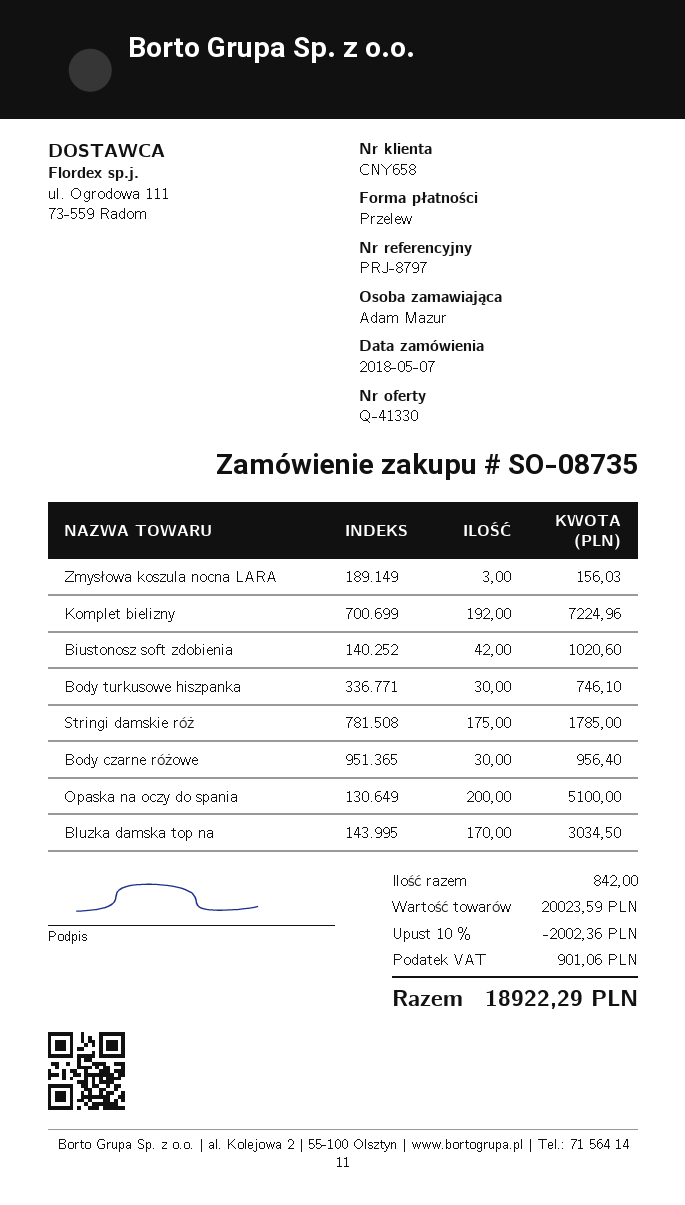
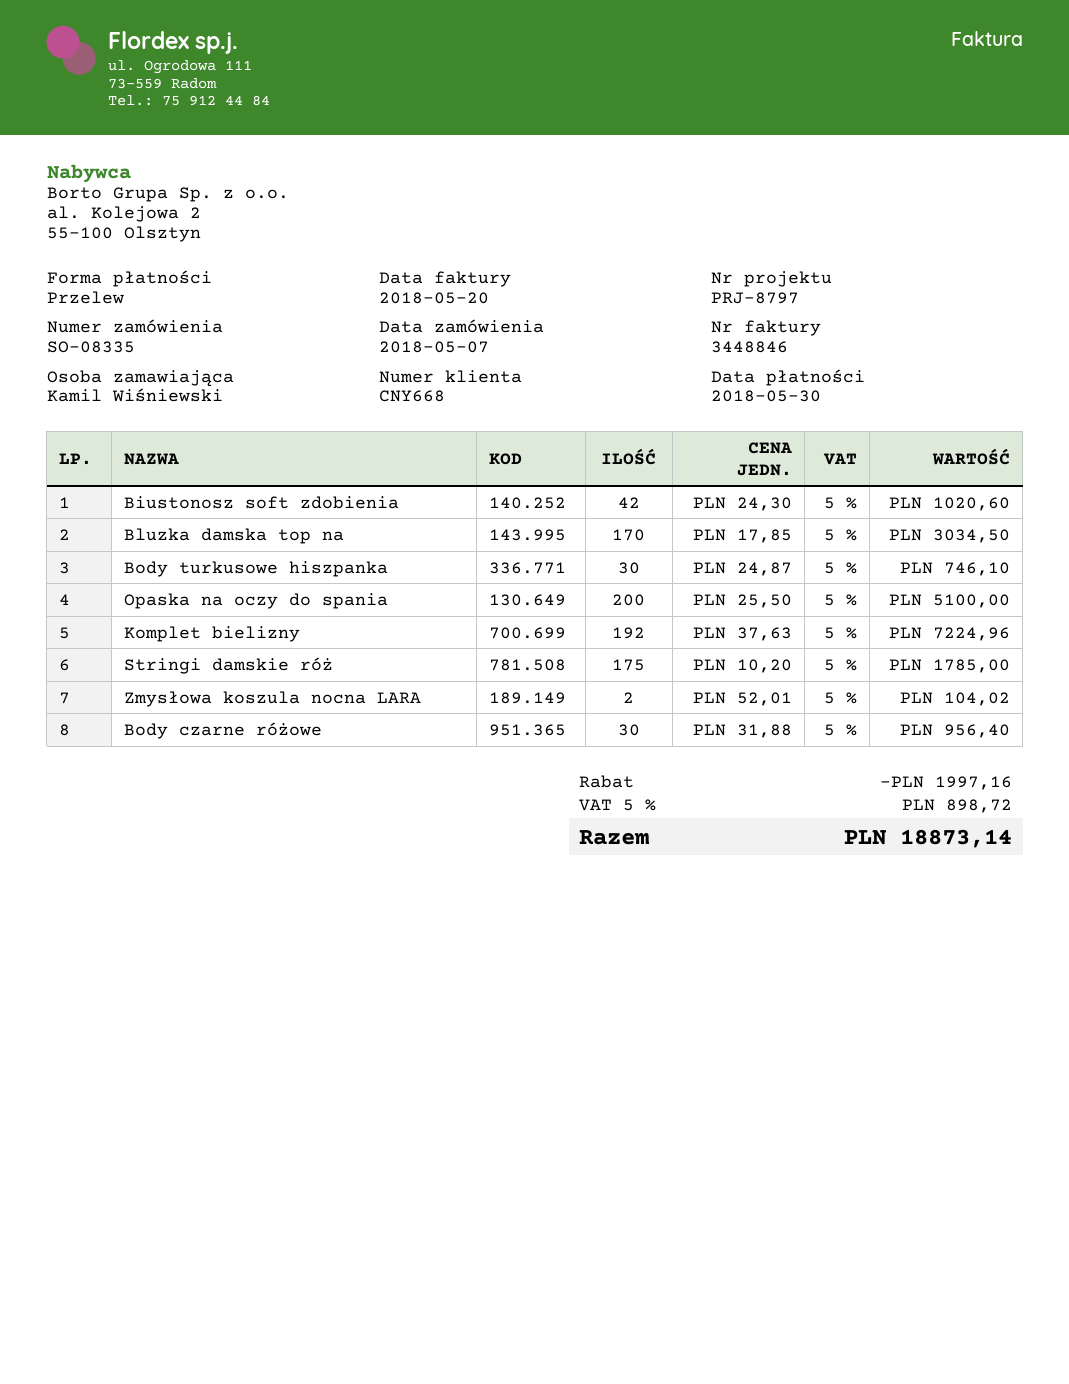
order number: SO-08735 -> SO-08335
customer number: CNY658 -> CNY668
ordered by: Adam Mazur -> Kamil Wiśniewski
Zmysłowa koszula nocna LARA: 3 for 156.03 -> 2 for 104.02
discount: 2002.36 -> 1997.16
tax: 901.06 -> 898.72
total: 18922.29 -> 18873.14

